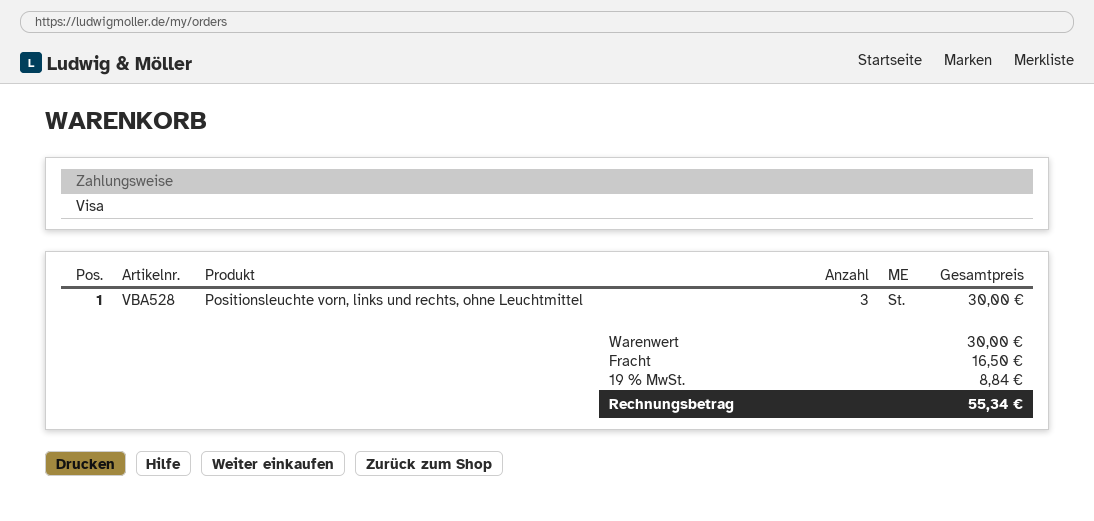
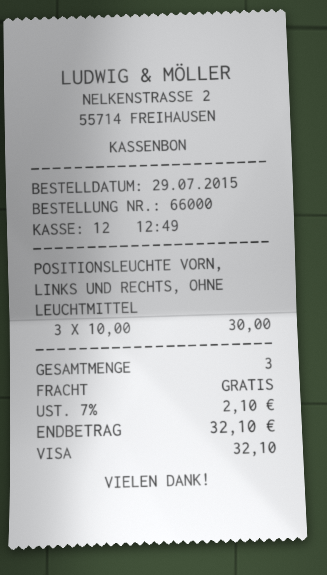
shipping: 16.50 -> 0.00
tax: 19% = 8.84 -> 7% = 2.10
total: 55.34 -> 32.10

